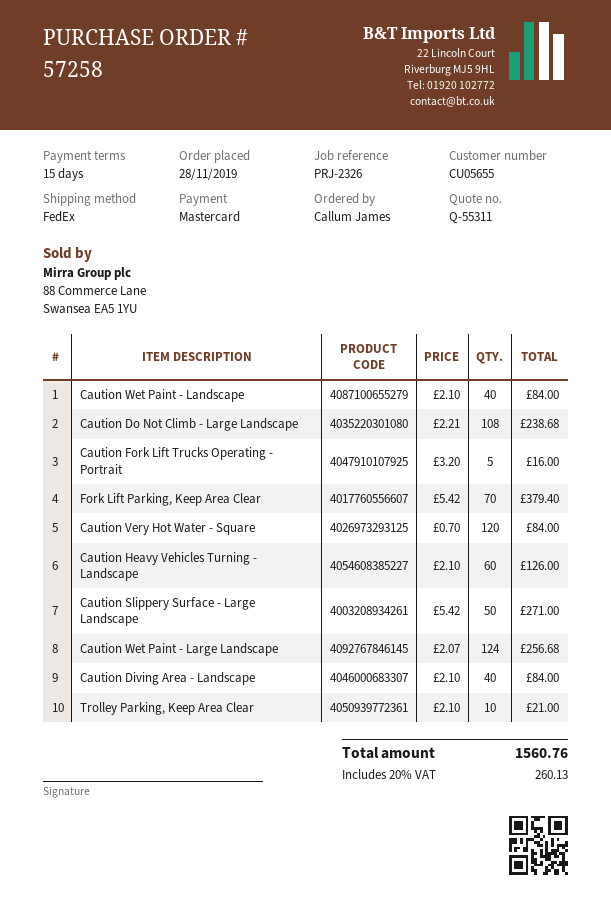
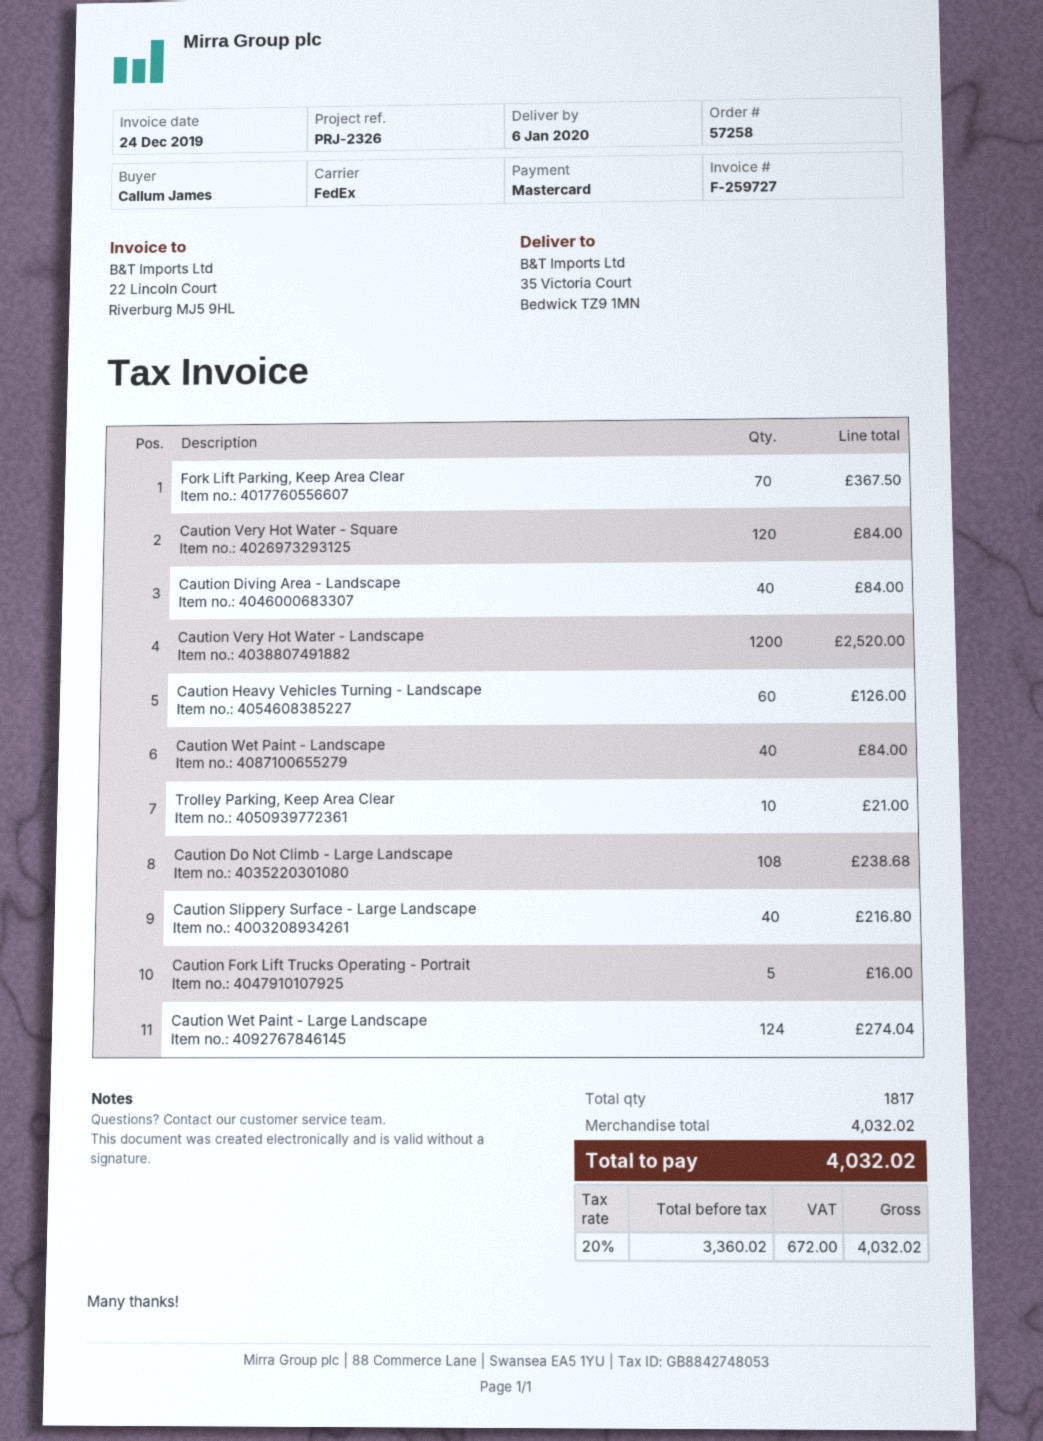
Fork Lift Parking, Keep Area Clear: 70 for 379.40 -> 70 for 367.50
Caution Slippery Surface - Large Landscape: 50 for 271.00 -> 40 for 216.80
Caution Wet Paint - Large Landscape: 124 for 256.68 -> 124 for 274.04
Caution Very Hot Water - Landscape: none -> 1200 for 2520.00
tax: 20% = 260.13 -> 20% = 672.00
total: 1560.76 -> 4032.02

